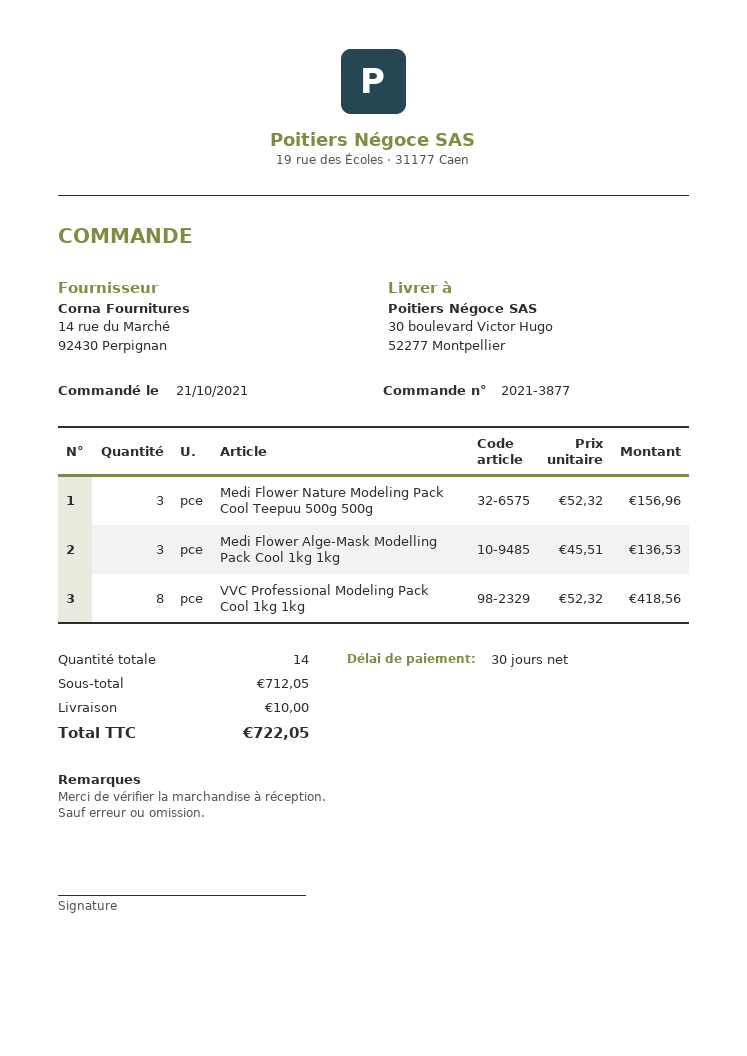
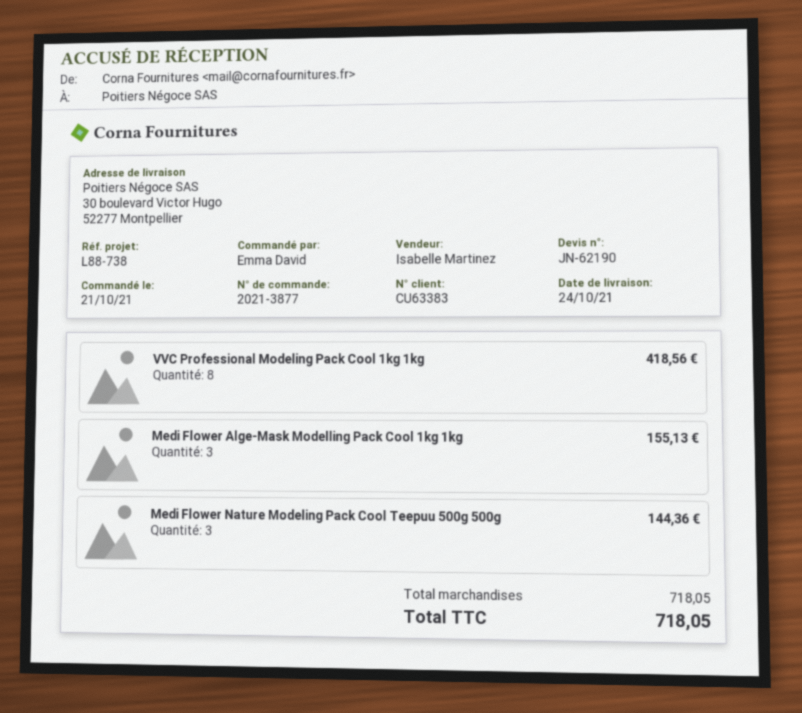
Medi Flower Nature Modeling Pack Cool Teepuu 500g 500g: 3 for 156.96 -> 3 for 144.36
Medi Flower Alge-Mask Modelling Pack Cool 1kg 1kg: 3 for 136.53 -> 3 for 155.13
subtotal: 712.05 -> 718.05
shipping: 10.00 -> none
total: 722.05 -> 718.05

